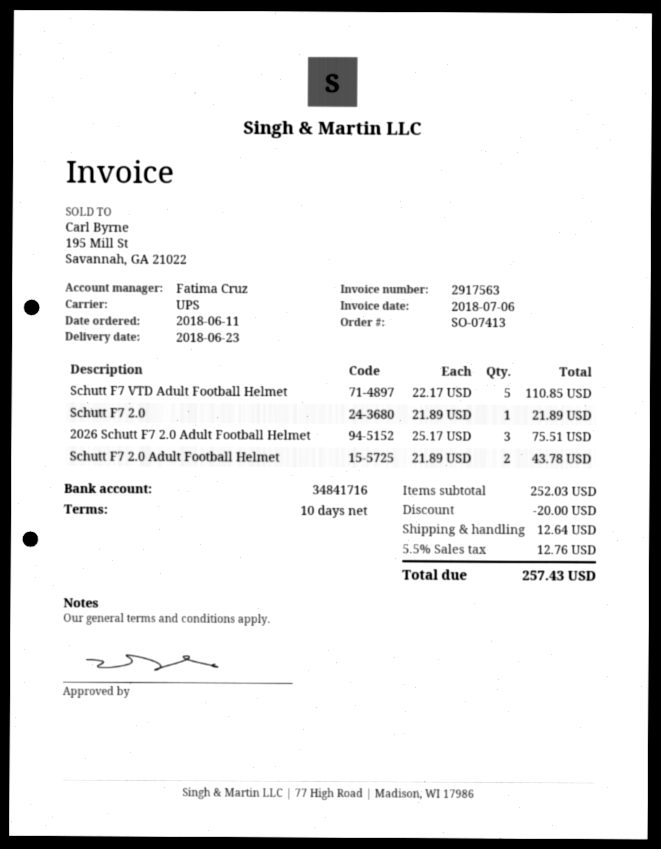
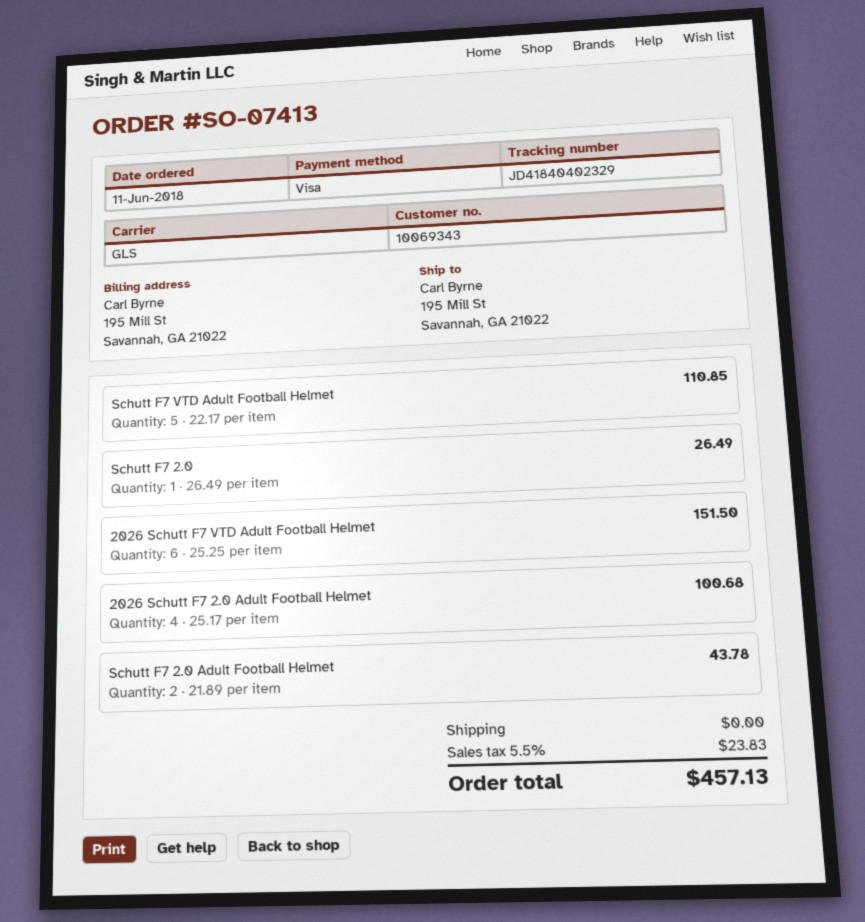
shipping method: UPS -> GLS
Schutt F7 2.0: 1 x 21.89 = 21.89 -> 1 x 26.49 = 26.49
2026 Schutt F7 2.0 Adult Football Helmet: 3 x 25.17 = 75.51 -> 4 x 25.17 = 100.68
2026 Schutt F7 VTD Adult Football Helmet: none -> 6 x 25.25 = 151.50
discount: 20.00 -> none
shipping: 12.64 -> 0.00
tax: 5.5% = 12.76 -> 5.5% = 23.83
total: 257.43 -> 457.13

